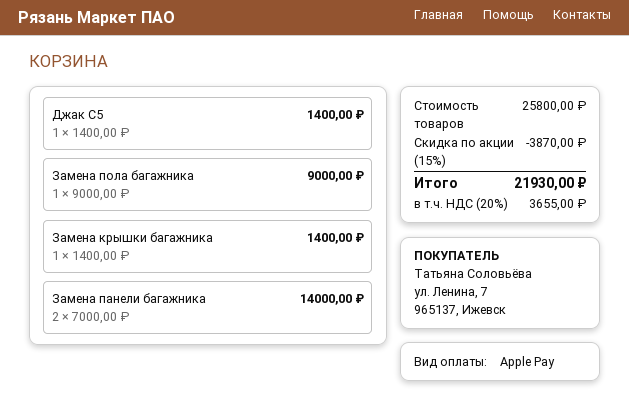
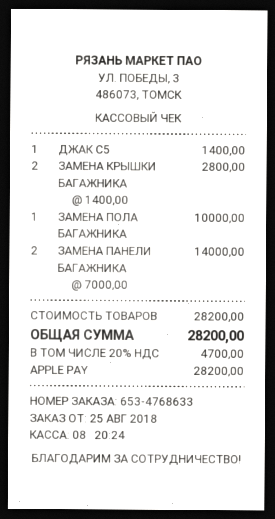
Замена пола багажника: 1 x 9000.00 = 9000.00 -> 1 x 10000.00 = 10000.00
Замена крышки багажника: 1 x 1400.00 = 1400.00 -> 2 x 1400.00 = 2800.00
subtotal: 25800.00 -> 28200.00
discount: 15% = 3870.00 -> none
tax: 20% = 3655.00 -> 20% = 4700.00
total: 21930.00 -> 28200.00

